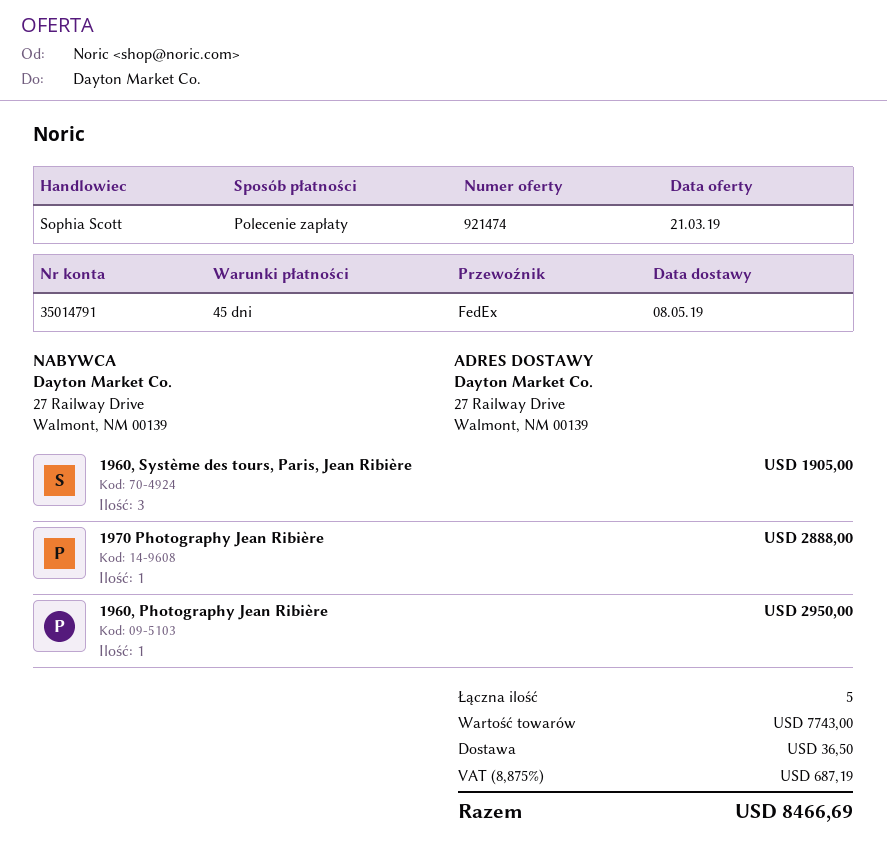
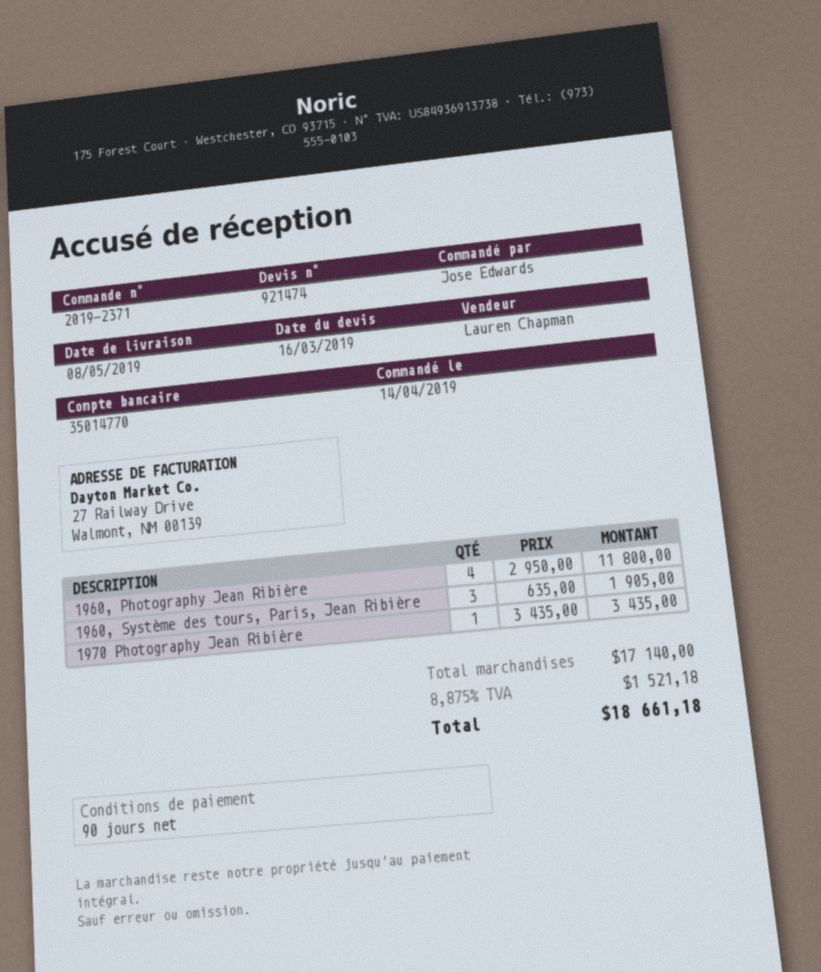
quote date: 2019-03-21 -> 2019-03-16
payment terms: 45 days -> 90 days
sales rep: Sophia Scott -> Lauren Chapman
bank account: 35014791 -> 35014770
1970 Photography Jean Ribière: 1 for 2888.00 -> 1 for 3435.00
1960, Photography Jean Ribière: 1 for 2950.00 -> 4 for 11800.00
subtotal: 7743.00 -> 17140.00
shipping: 36.50 -> none
tax: 8.875% = 687.19 -> 8.875% = 1521.18
total: 8466.69 -> 18661.18

